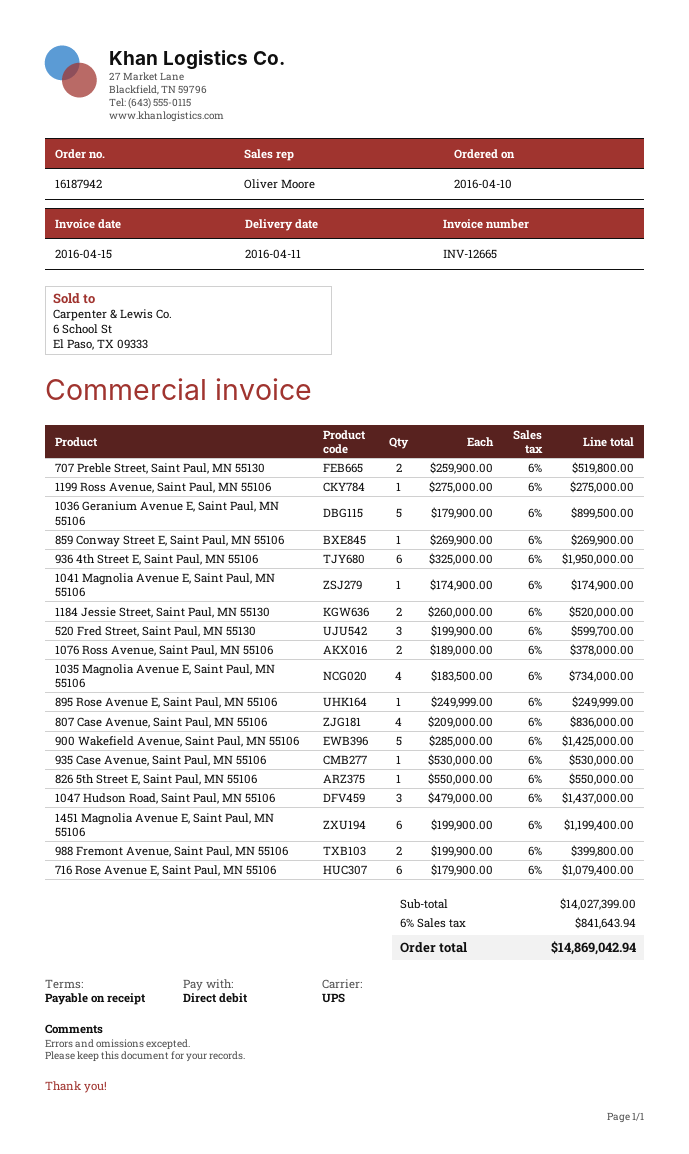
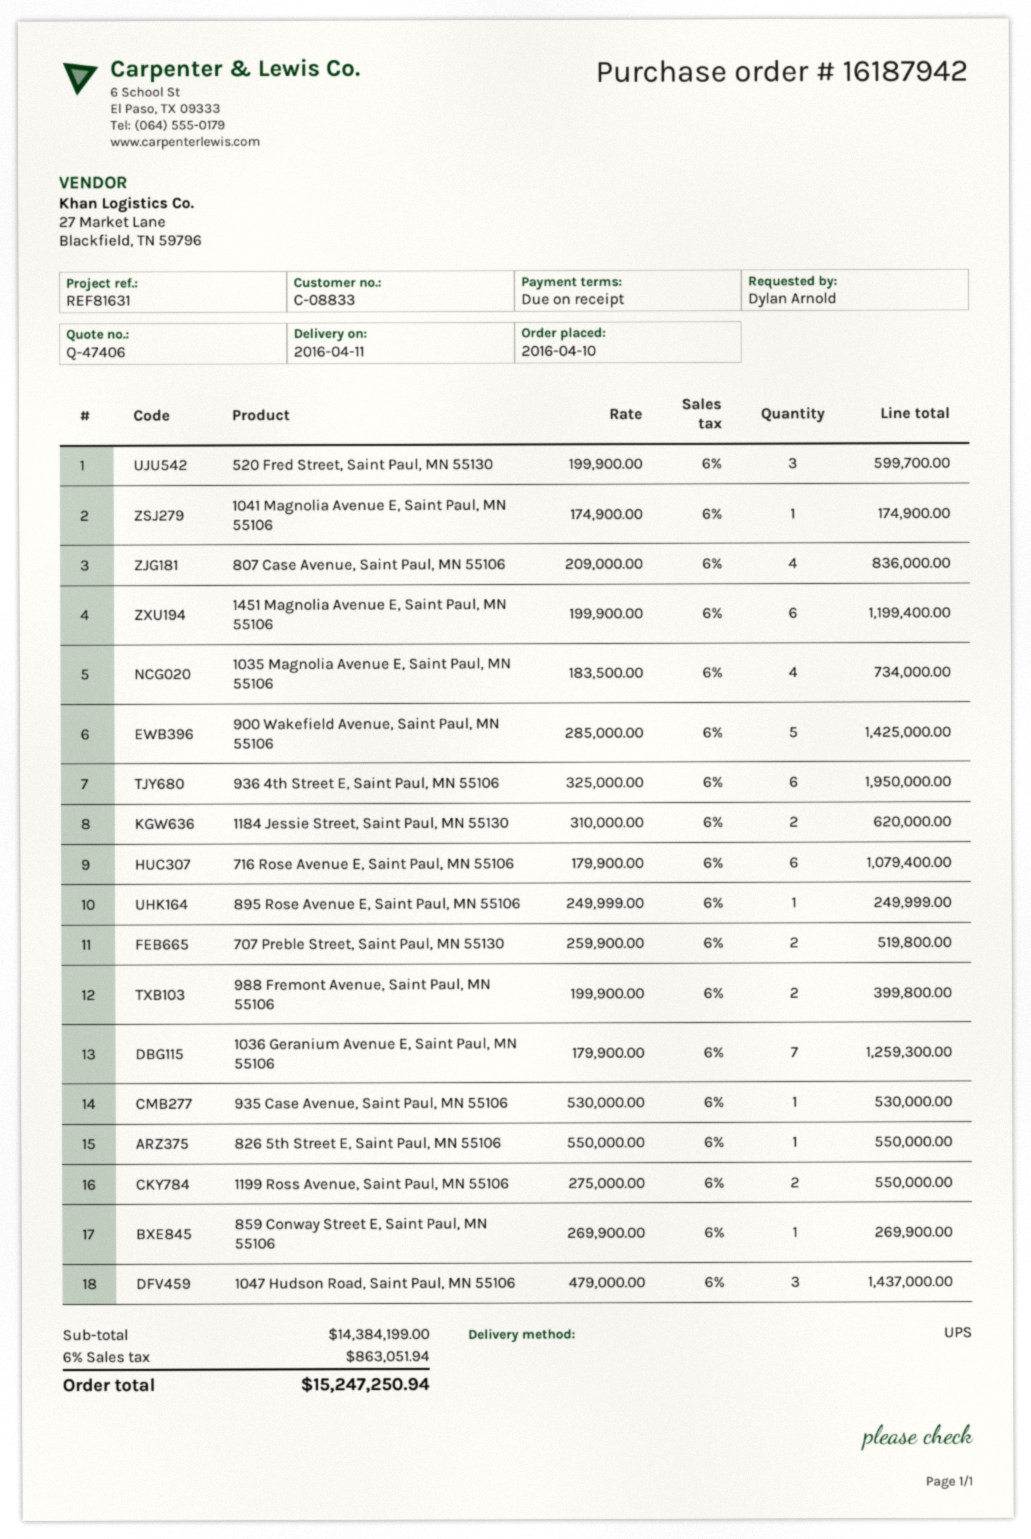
1199 Ross Avenue, Saint Paul, MN 55106: 1 x 275000.00 = 275000.00 -> 2 x 275000.00 = 550000.00
1036 Geranium Avenue E, Saint Paul, MN 55106: 5 x 179900.00 = 899500.00 -> 7 x 179900.00 = 1259300.00
1184 Jessie Street, Saint Paul, MN 55130: 2 x 260000.00 = 520000.00 -> 2 x 310000.00 = 620000.00
1076 Ross Avenue, Saint Paul, MN 55106: 2 x 189000.00 = 378000.00 -> none
subtotal: 14027399.00 -> 14384199.00
tax: 6% = 841643.94 -> 6% = 863051.94
total: 14869042.94 -> 15247250.94

